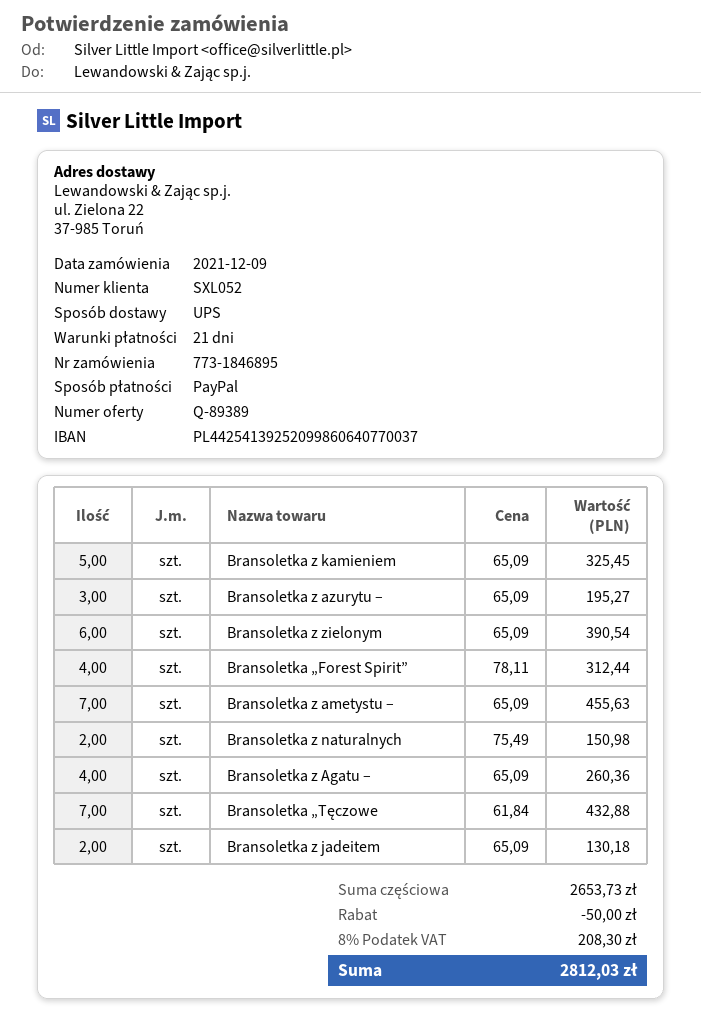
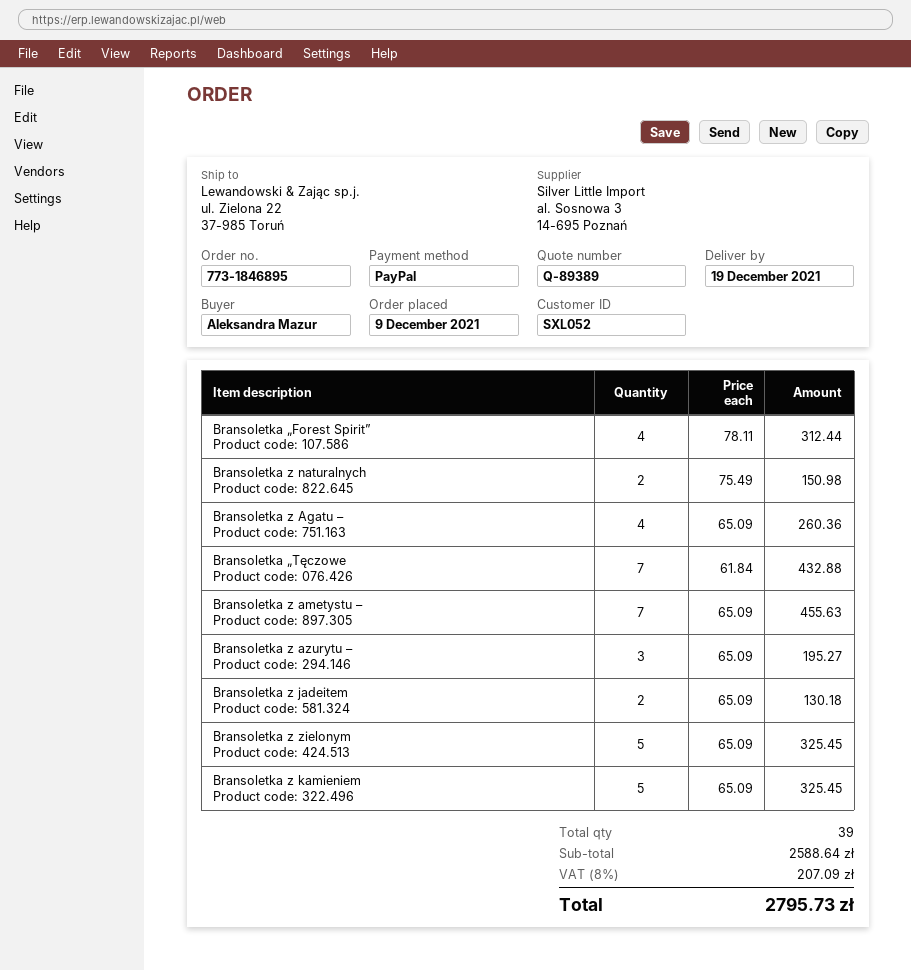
Bransoletka z zielonym: 6 x 65.09 = 390.54 -> 5 x 65.09 = 325.45
subtotal: 2653.73 -> 2588.64
discount: 50.00 -> none
tax: 8% = 208.30 -> 8% = 207.09
total: 2812.03 -> 2795.73

